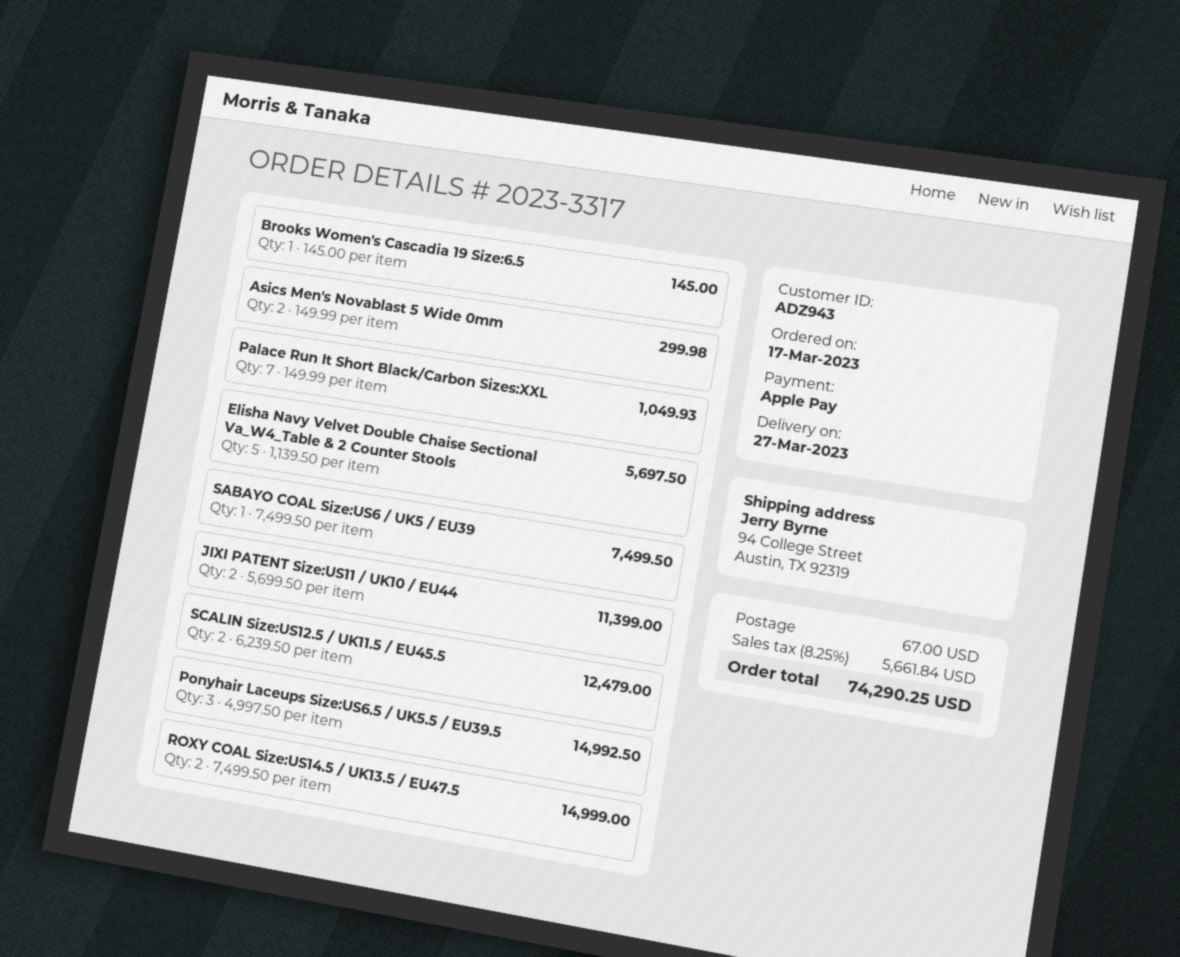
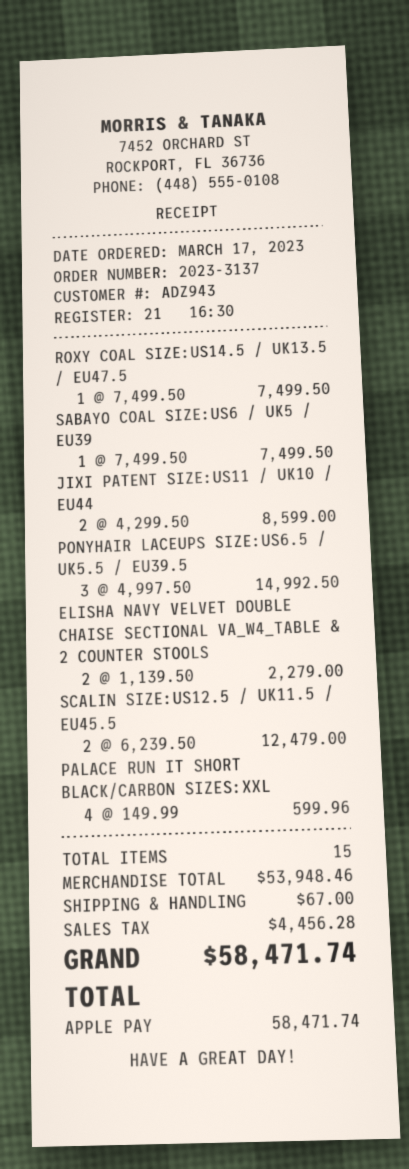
order number: 2023-3317 -> 2023-3137
Brooks Women's Cascadia 19 Size:6.5: 1 x 145.00 = 145.00 -> none
Asics Men's Novablast 5 Wide 0mm: 2 x 149.99 = 299.98 -> none
Palace Run It Short Black/Carbon Sizes:XXL: 7 x 149.99 = 1049.93 -> 4 x 149.99 = 599.96
Elisha Navy Velvet Double Chaise Sectional Va_W4_Table & 2 Counter Stools: 5 x 1139.50 = 5697.50 -> 2 x 1139.50 = 2279.00
JIXI PATENT Size:US11 / UK10 / EU44: 2 x 5699.50 = 11399.00 -> 2 x 4299.50 = 8599.00
ROXY COAL Size:US14.5 / UK13.5 / EU47.5: 2 x 7499.50 = 14999.00 -> 1 x 7499.50 = 7499.50
tax: 5661.84 -> 4456.28
total: 74290.25 -> 58471.74

